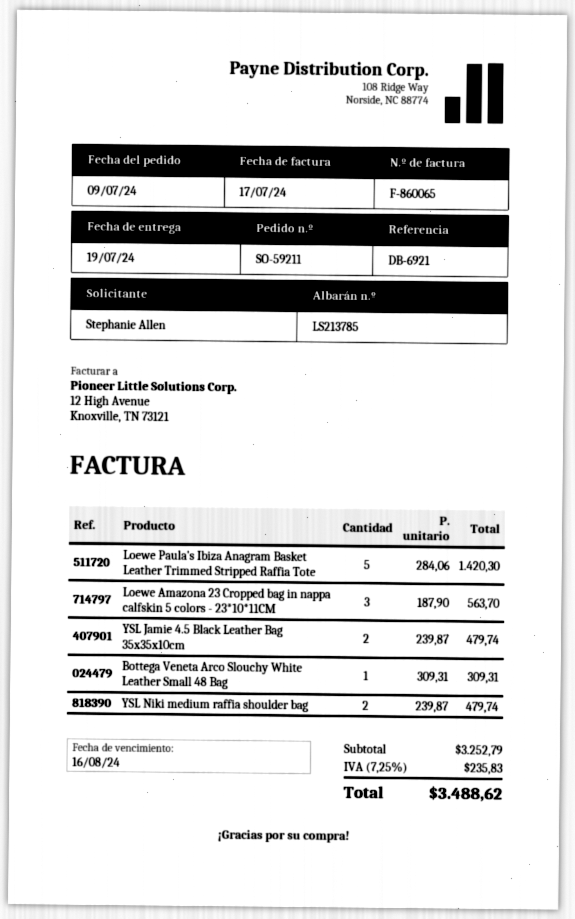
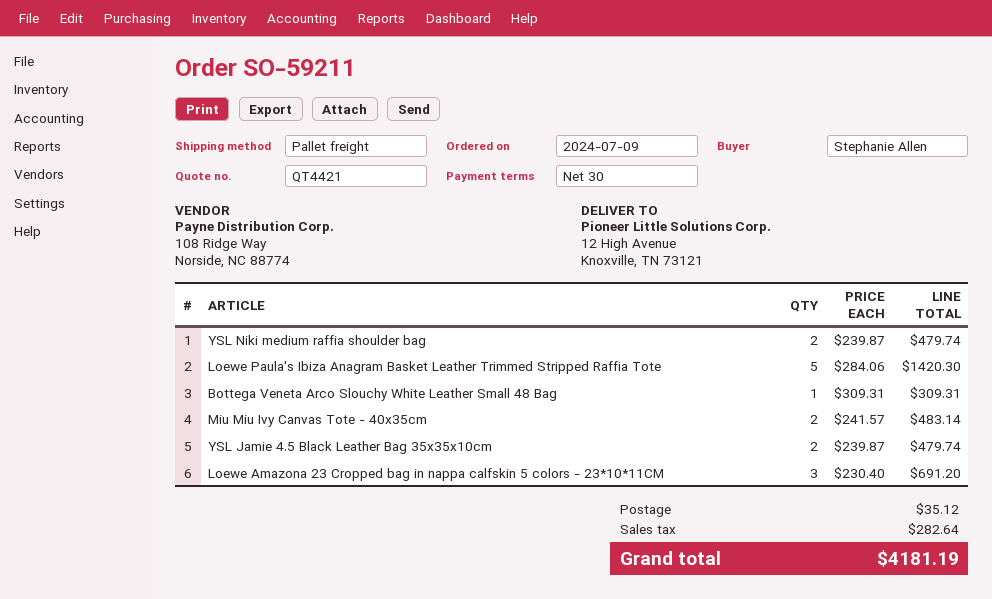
Loewe Amazona 23 Cropped bag in nappa calfskin 5 colors - 23*10*11CM: 3 x 187.90 = 563.70 -> 3 x 230.40 = 691.20
Miu Miu Ivy Canvas Tote - 40x35cm: none -> 2 x 241.57 = 483.14
shipping: none -> 35.12
tax: 235.83 -> 282.64
total: 3488.62 -> 4181.19

